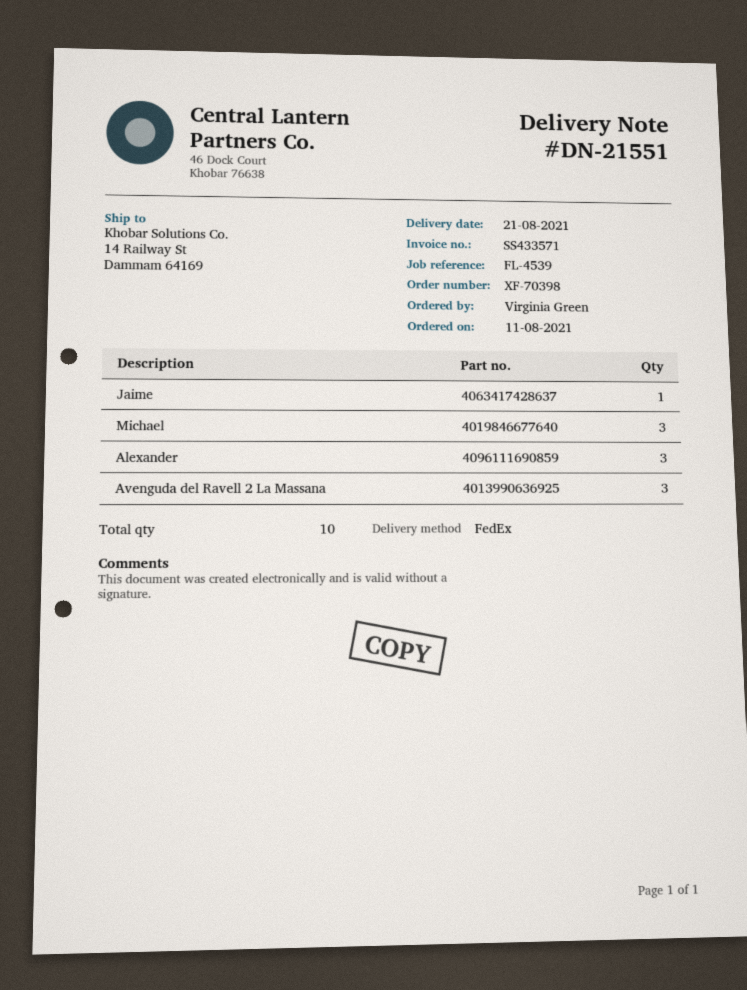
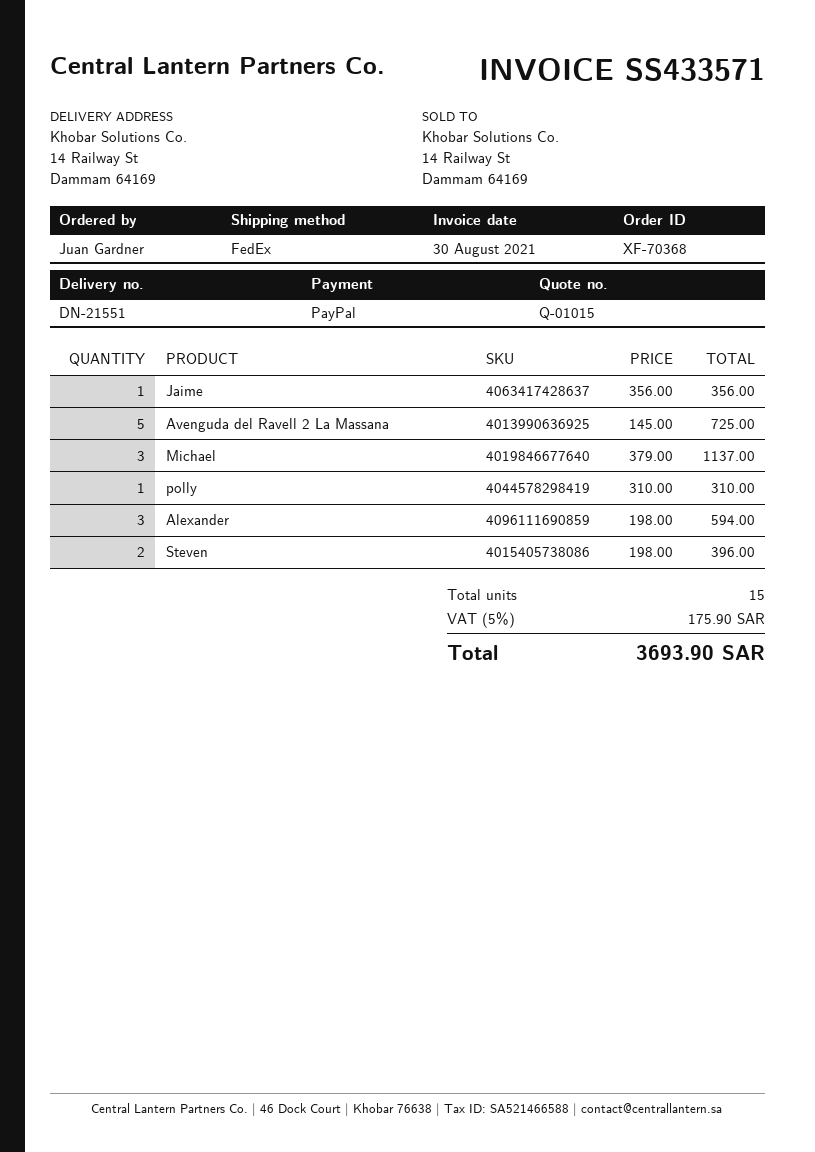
order number: XF-70398 -> XF-70368
ordered by: Virginia Green -> Juan Gardner
Avenguda del Ravell 2 La Massana: 3 -> 5
polly: none -> 1
Steven: none -> 2
total quantity: 10 -> 15

